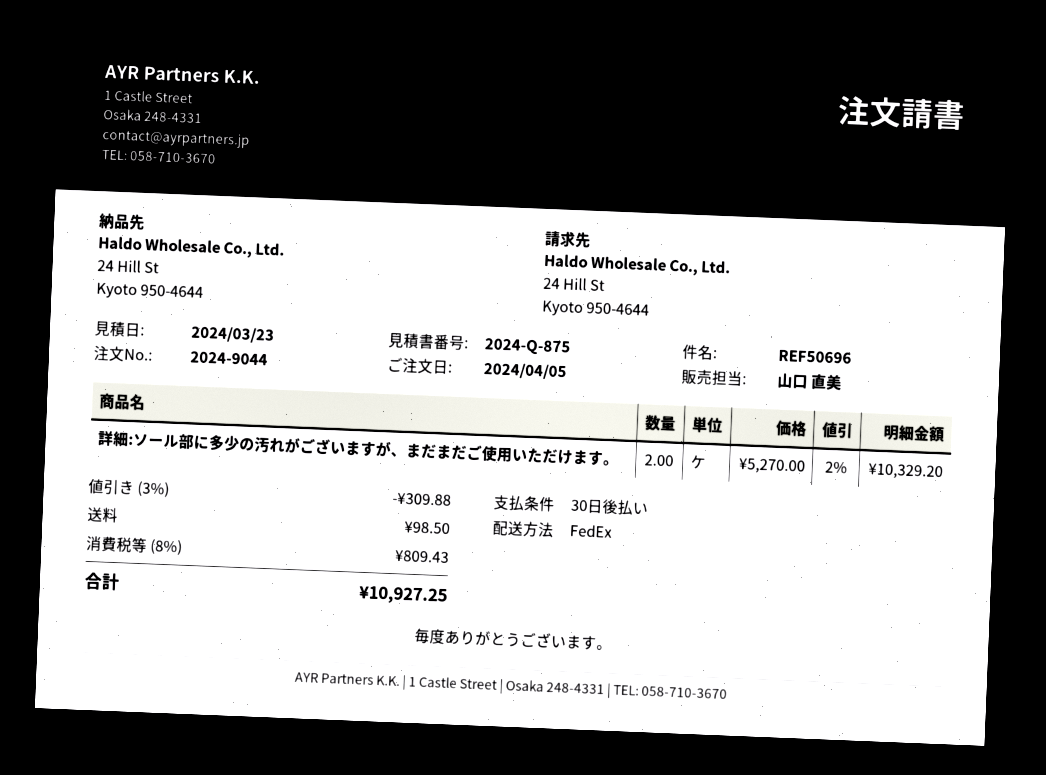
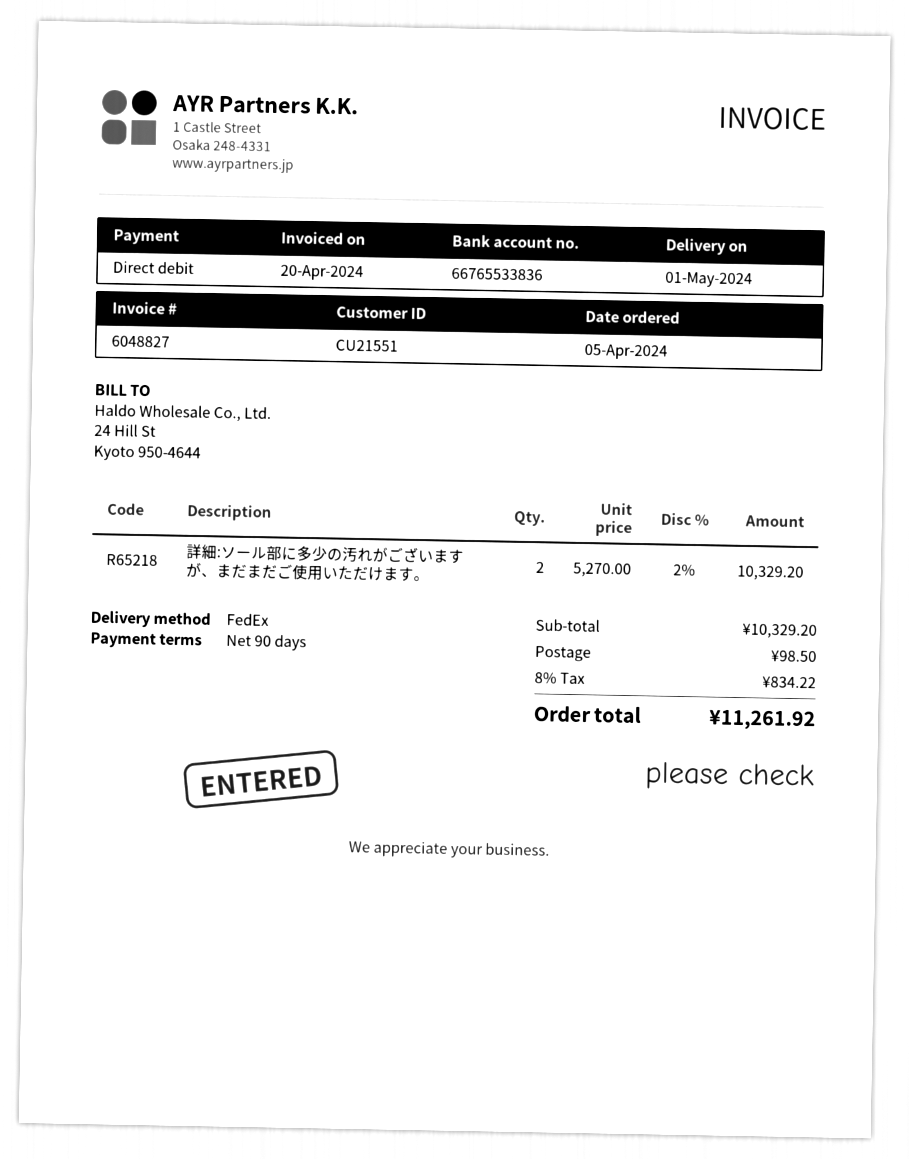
payment terms: 30 days -> 90 days
discount: 3% = 309.88 -> none
tax: 8% = 809.43 -> 8% = 834.22
total: 10927.25 -> 11261.92

